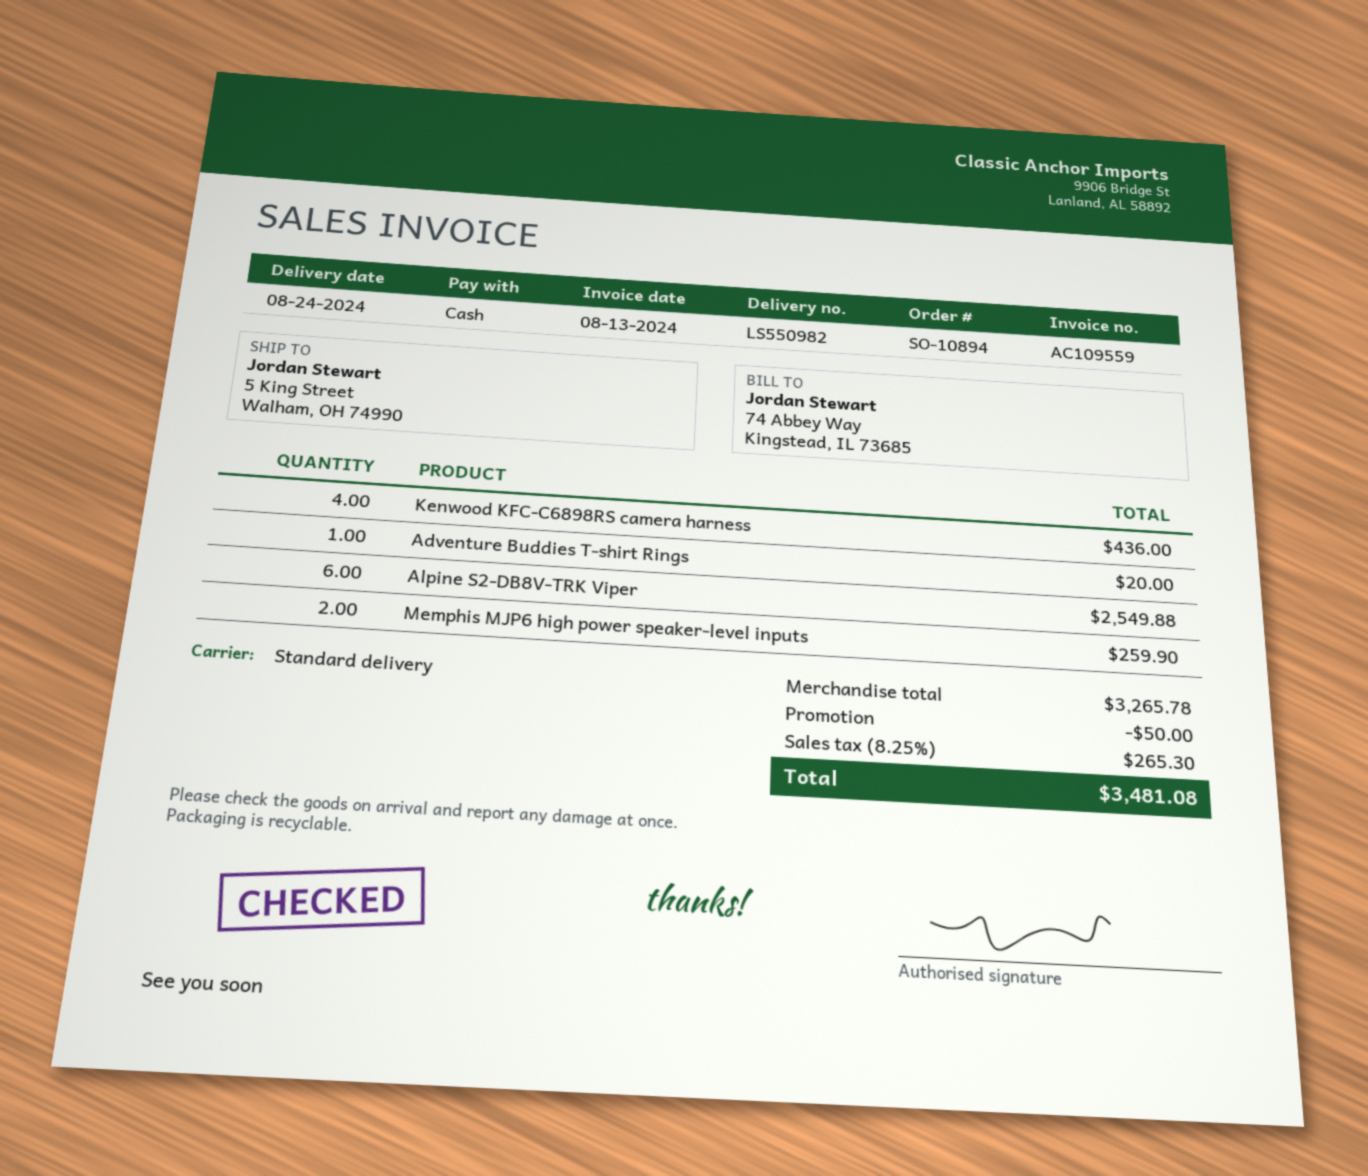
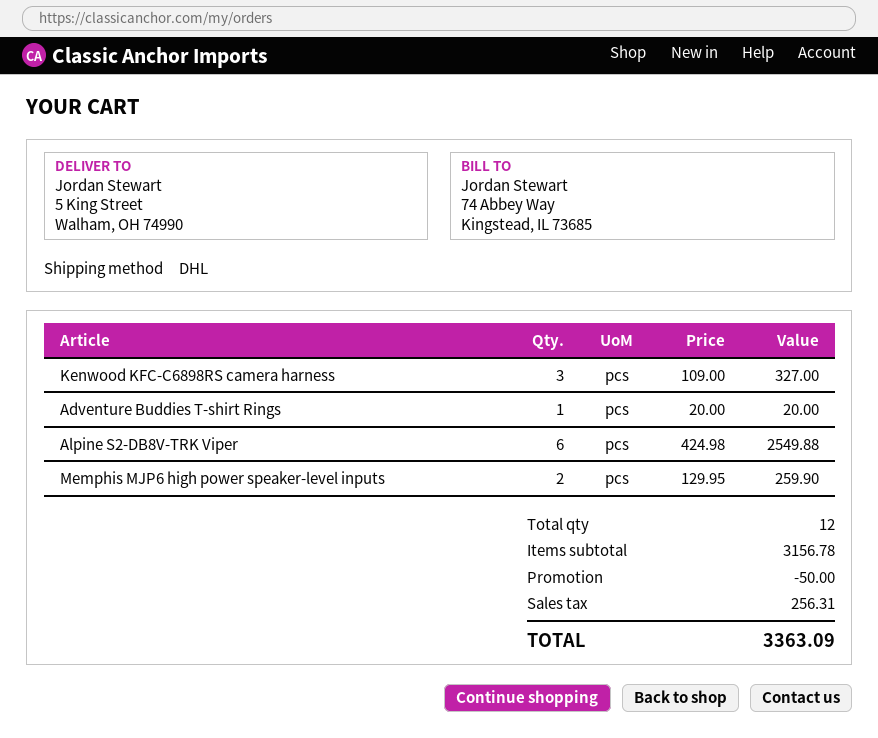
shipping method: standard -> DHL
Kenwood KFC-C6898RS camera harness: 4 for 436.00 -> 3 for 327.00
subtotal: 3265.78 -> 3156.78
tax: 265.30 -> 256.31
total: 3481.08 -> 3363.09

